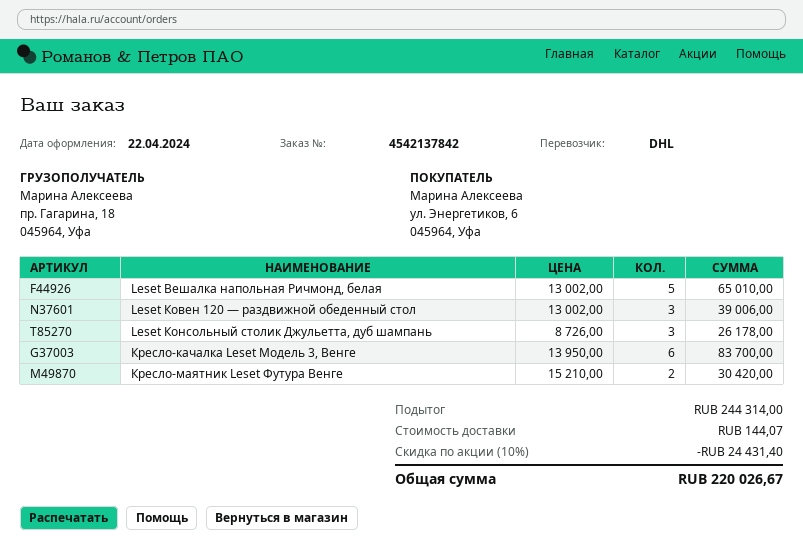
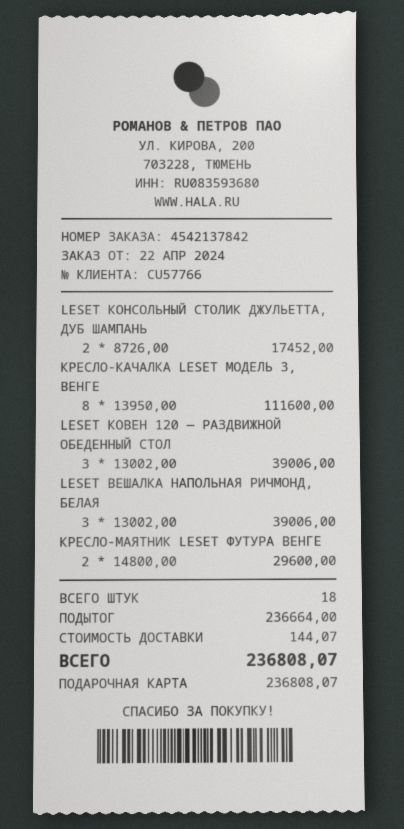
Leset Вешалка напольная Ричмонд, белая: 5 x 13002.00 = 65010.00 -> 3 x 13002.00 = 39006.00
Leset Консольный столик Джульетта, дуб шампань: 3 x 8726.00 = 26178.00 -> 2 x 8726.00 = 17452.00
Кресло-качалка Leset Модель 3, Венге: 6 x 13950.00 = 83700.00 -> 8 x 13950.00 = 111600.00
Кресло-маятник Leset Футура Венге: 2 x 15210.00 = 30420.00 -> 2 x 14800.00 = 29600.00
subtotal: 244314.00 -> 236664.00
discount: 10% = 24431.40 -> none
total: 220026.67 -> 236808.07

